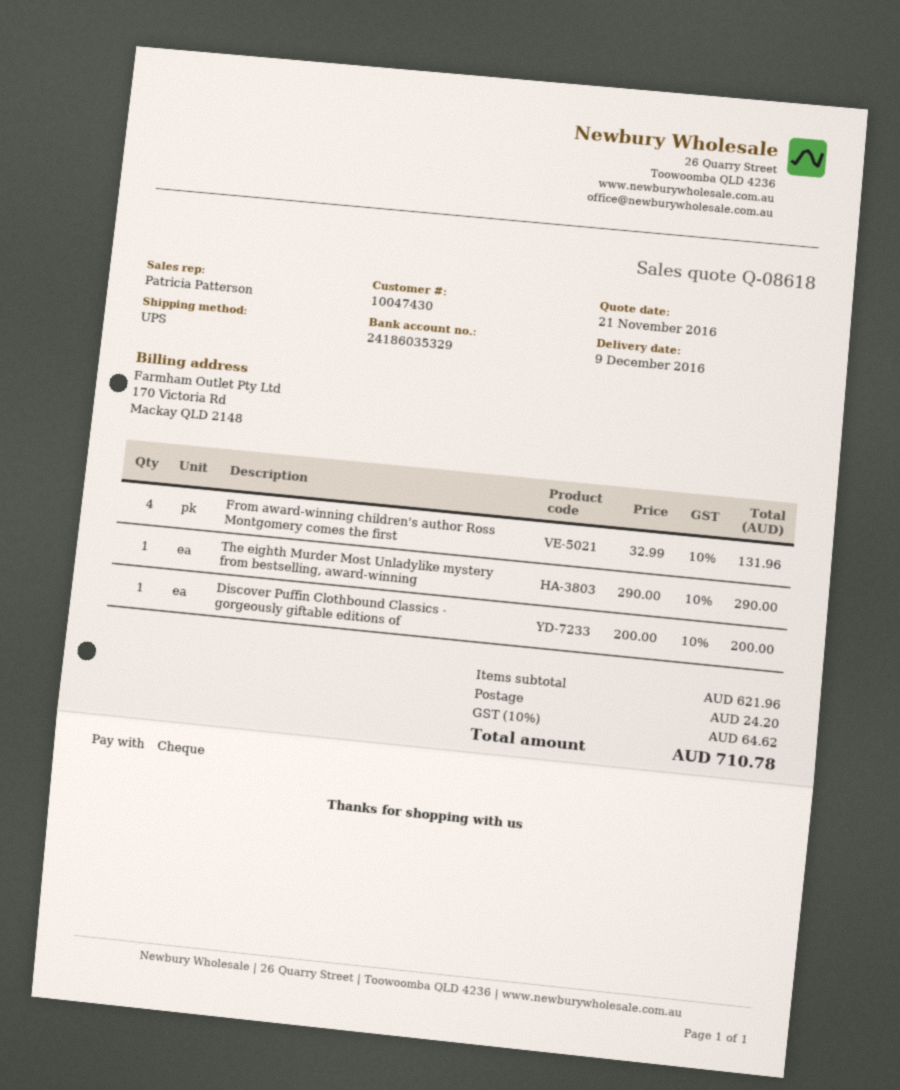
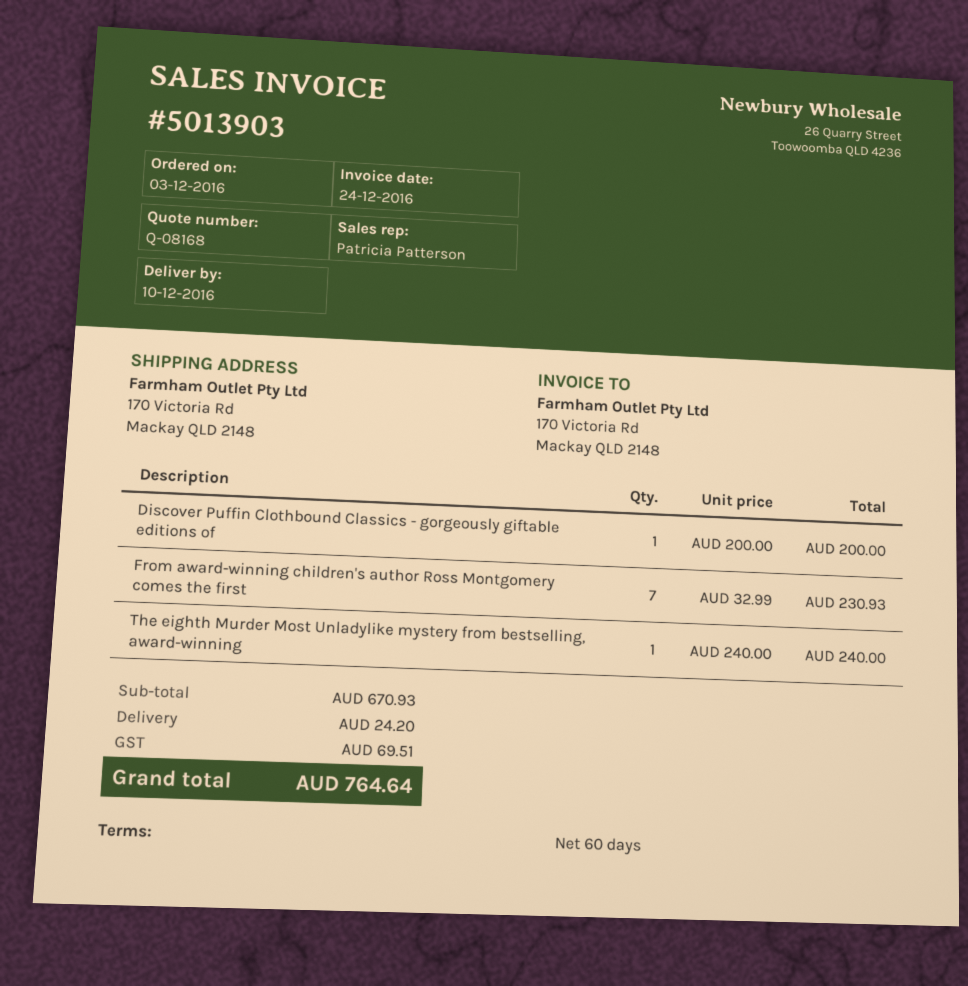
quote number: Q-08618 -> Q-08168
delivery date: 2016-12-09 -> 2016-12-10
From award-winning children's author Ross Montgomery comes the first: 4 x 32.99 = 131.96 -> 7 x 32.99 = 230.93
The eighth Murder Most Unladylike mystery from bestselling, award-winning: 1 x 290.00 = 290.00 -> 1 x 240.00 = 240.00
subtotal: 621.96 -> 670.93
tax: 64.62 -> 69.51
total: 710.78 -> 764.64

